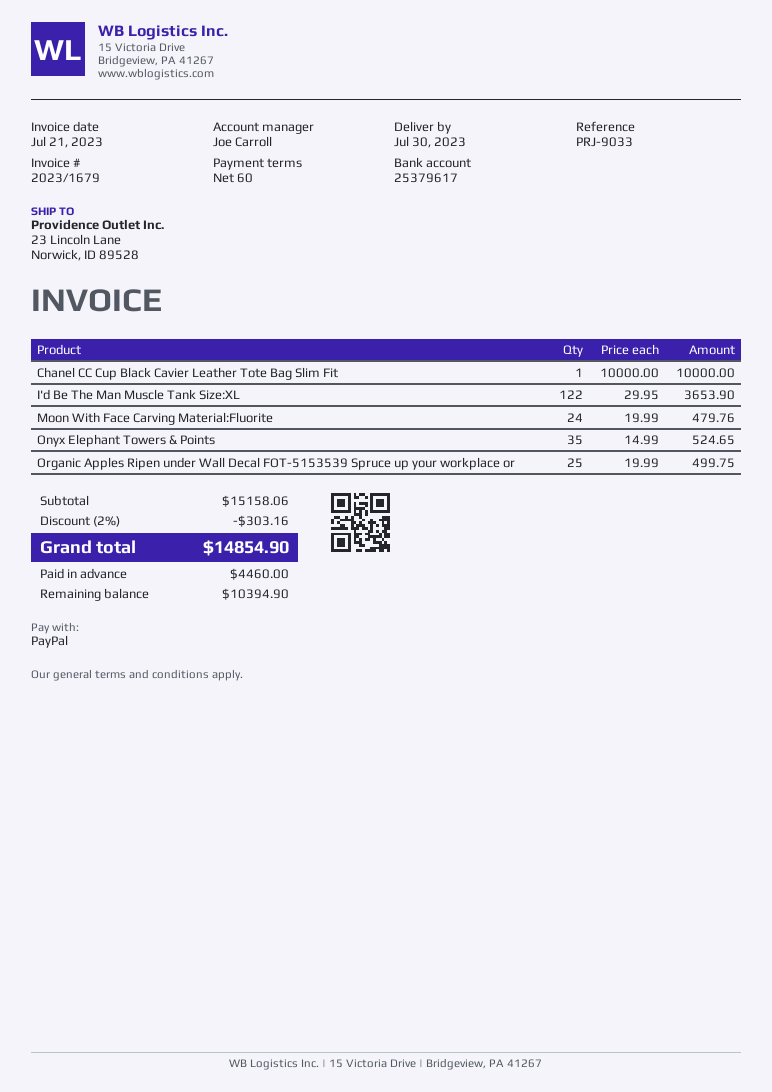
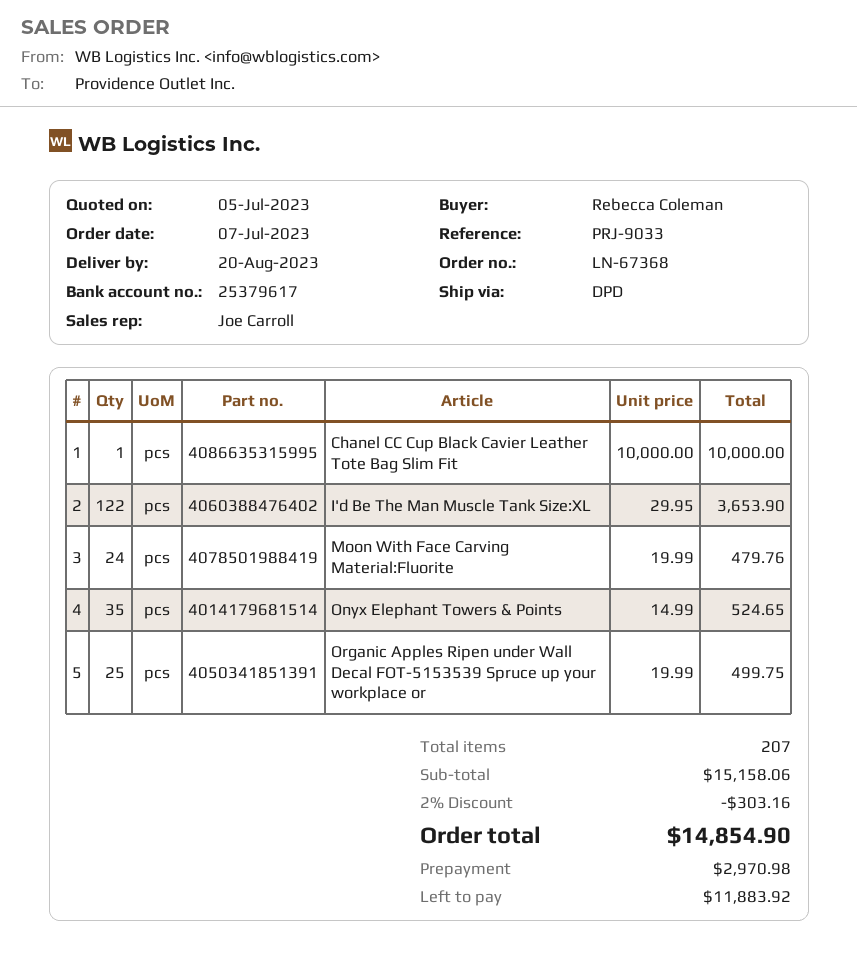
delivery date: 2023-07-30 -> 2023-08-20
deposit: 4460.00 -> 2970.98
balance: 10394.90 -> 11883.92

